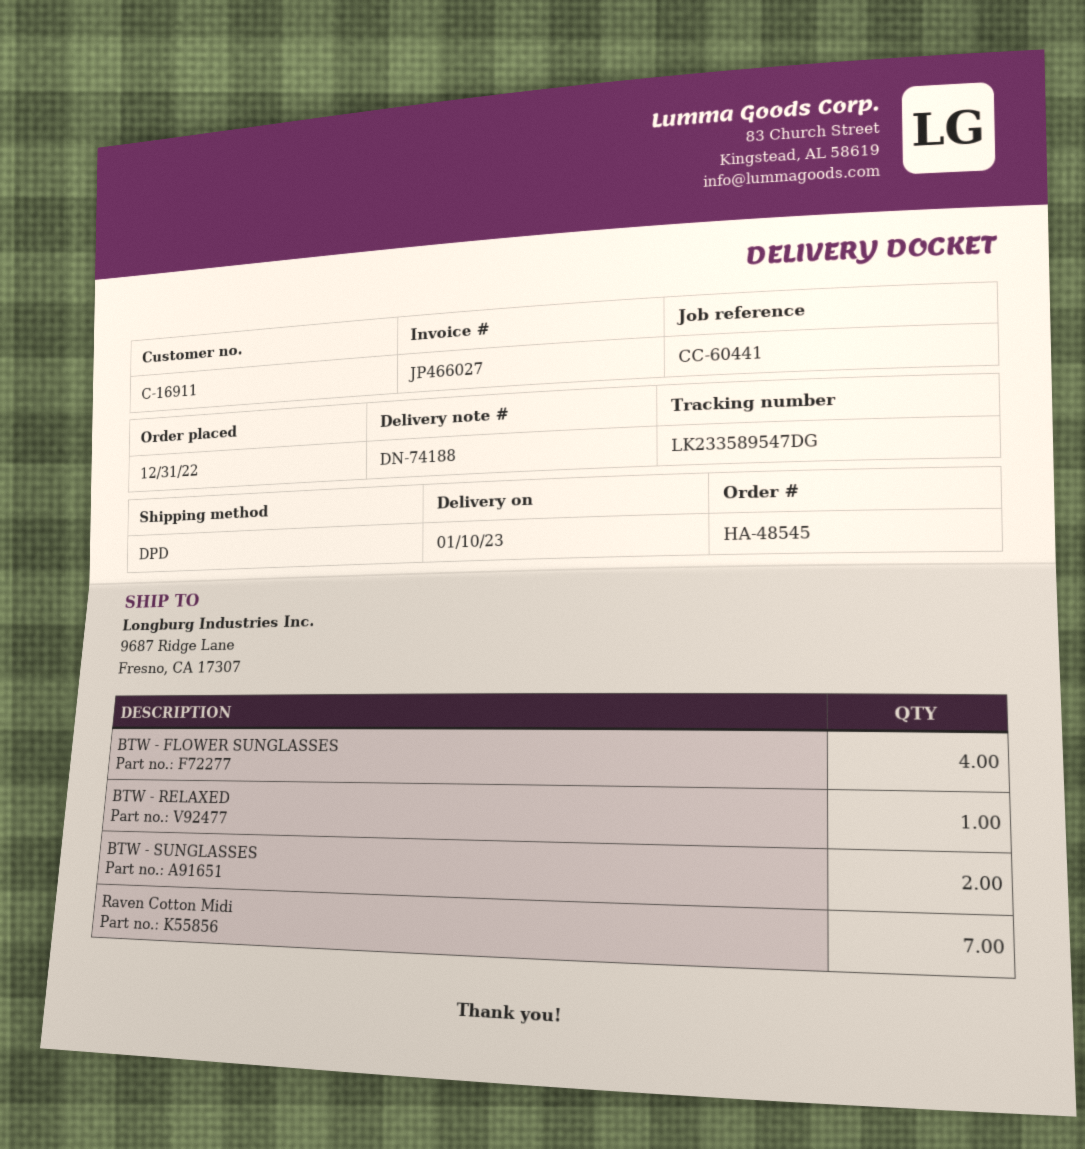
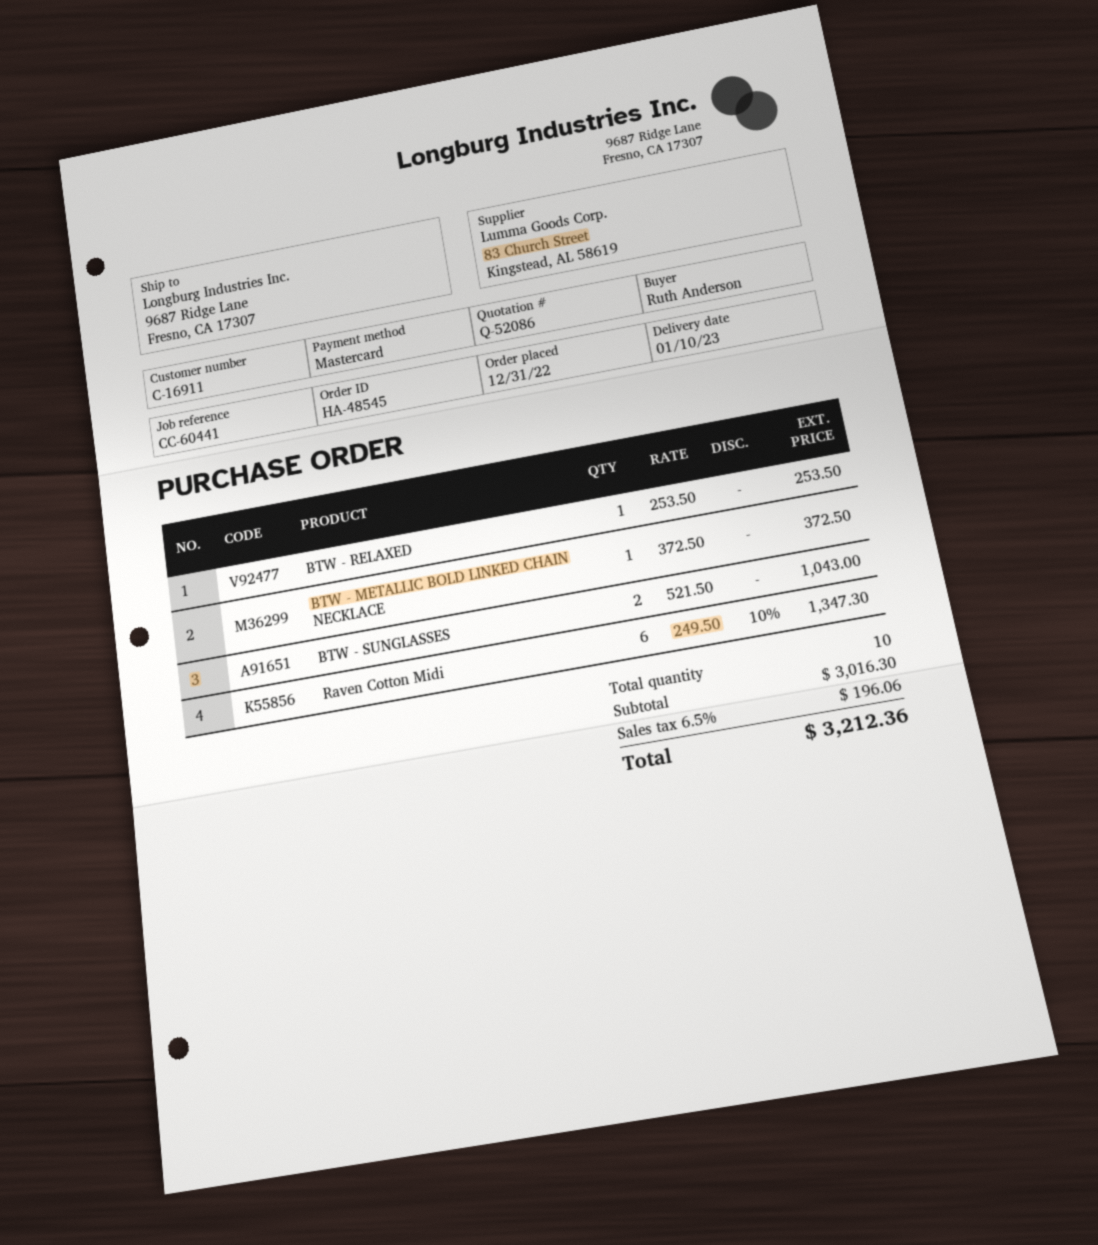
BTW - FLOWER SUNGLASSES: 4 -> none
Raven Cotton Midi: 7 -> 6
BTW - METALLIC BOLD LINKED CHAIN NECKLACE: none -> 1

